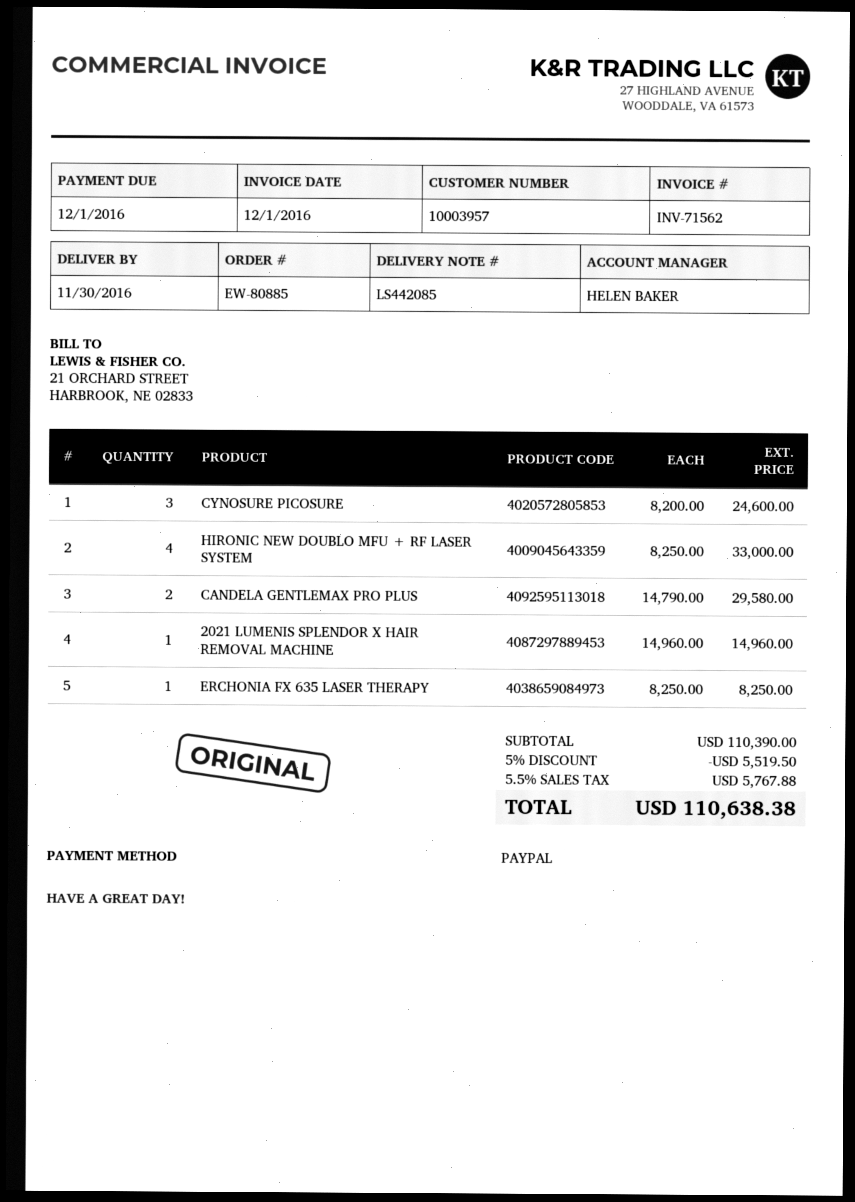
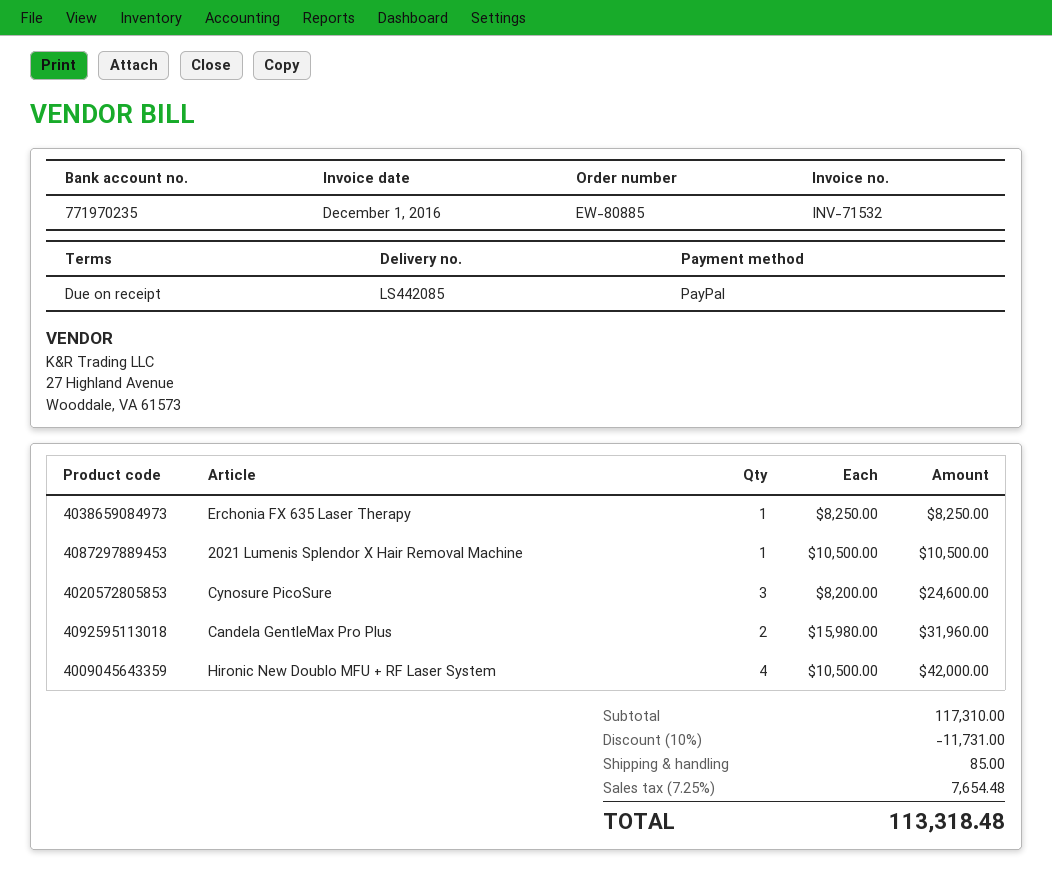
invoice number: INV-71562 -> INV-71532
HIRONIC NEW DOUBLO MFU + RF LASER SYSTEM: 4 x 8250.00 = 33000.00 -> 4 x 10500.00 = 42000.00
CANDELA GENTLEMAX PRO PLUS: 2 x 14790.00 = 29580.00 -> 2 x 15980.00 = 31960.00
2021 LUMENIS SPLENDOR X HAIR REMOVAL MACHINE: 1 x 14960.00 = 14960.00 -> 1 x 10500.00 = 10500.00
subtotal: 110390.00 -> 117310.00
discount: 5% = 5519.50 -> 10% = 11731.00
shipping: none -> 85.00
tax: 5.5% = 5767.88 -> 7.25% = 7654.48
total: 110638.38 -> 113318.48

